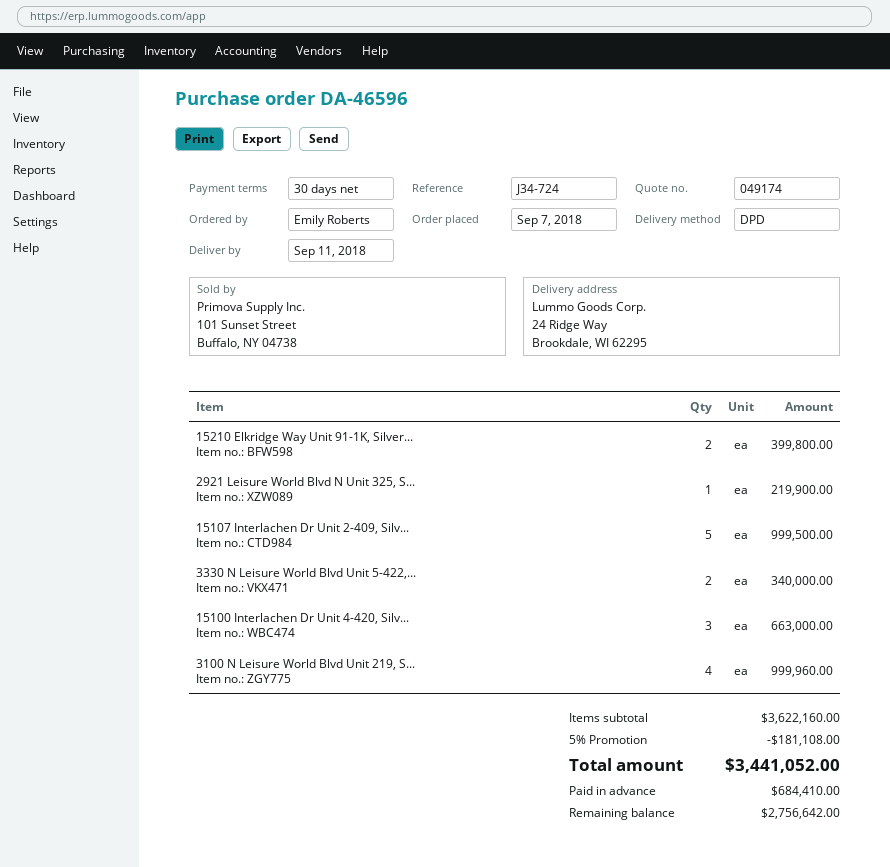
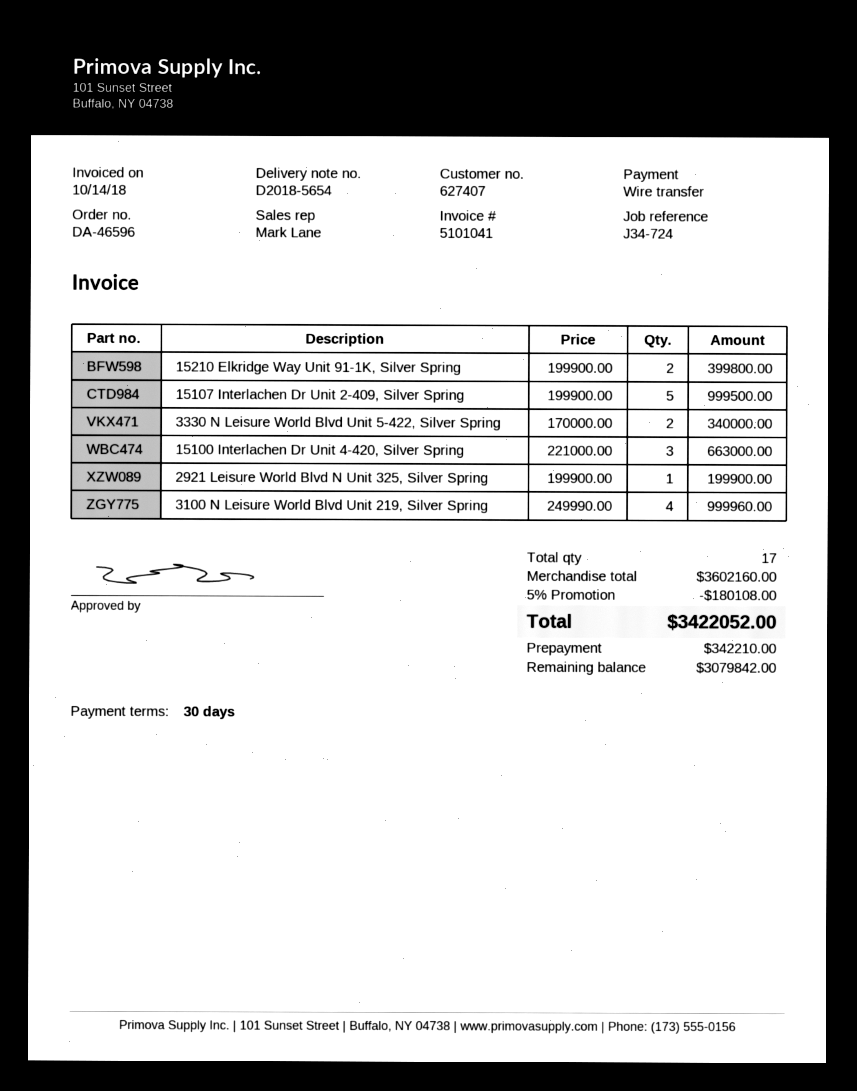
2921 Leisure World Blvd N Unit 325, S...: 1 for 219900.00 -> 1 for 199900.00
subtotal: 3622160.00 -> 3602160.00
discount: 5% = 181108.00 -> 5% = 180108.00
total: 3441052.00 -> 3422052.00
deposit: 684410.00 -> 342210.00
balance: 2756642.00 -> 3079842.00

